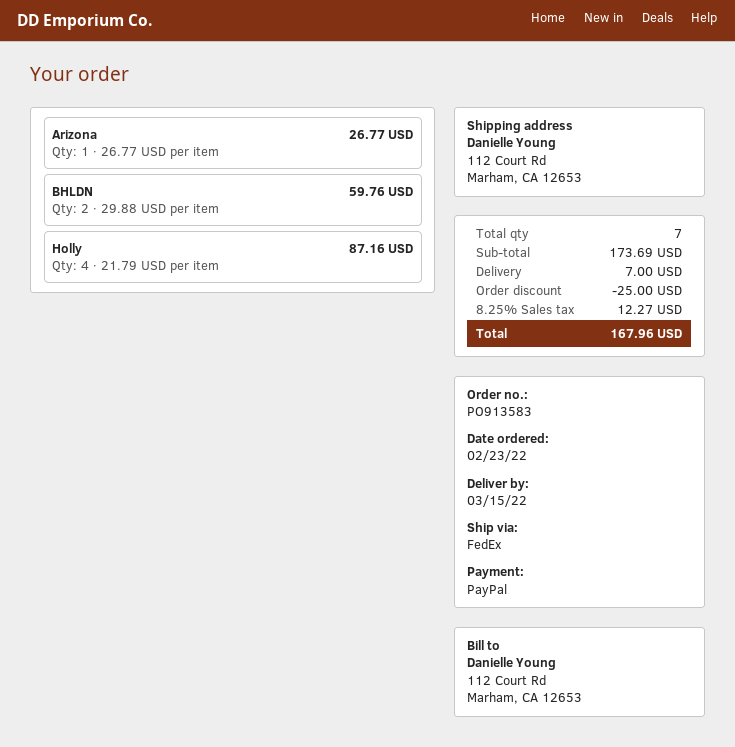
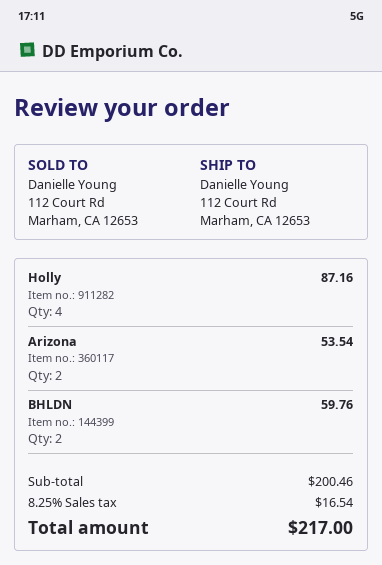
Arizona: 1 for 26.77 -> 2 for 53.54
subtotal: 173.69 -> 200.46
discount: 25.00 -> none
shipping: 7.00 -> none
tax: 8.25% = 12.27 -> 8.25% = 16.54
total: 167.96 -> 217.00

